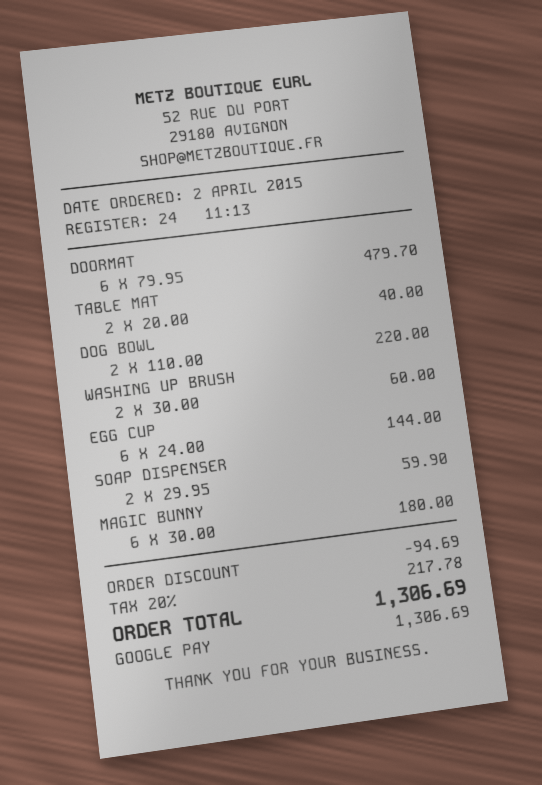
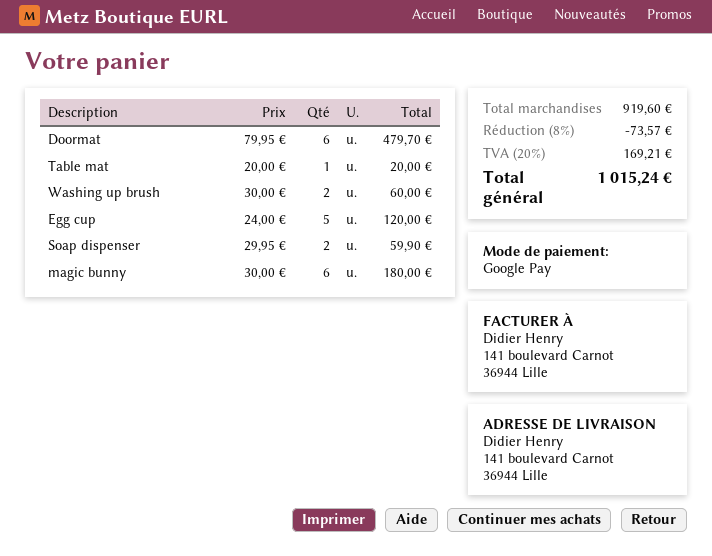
TABLE MAT: 2 x 20.00 = 40.00 -> 1 x 20.00 = 20.00
DOG BOWL: 2 x 110.00 = 220.00 -> none
EGG CUP: 6 x 24.00 = 144.00 -> 5 x 24.00 = 120.00
discount: 94.69 -> 73.57
tax: 20% = 217.78 -> 20% = 169.21
total: 1306.69 -> 1015.24

